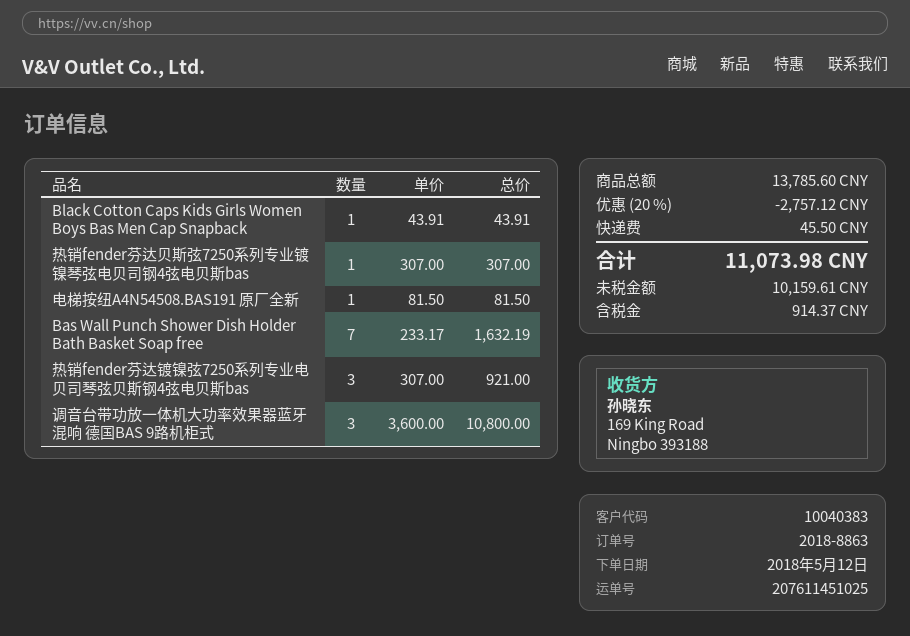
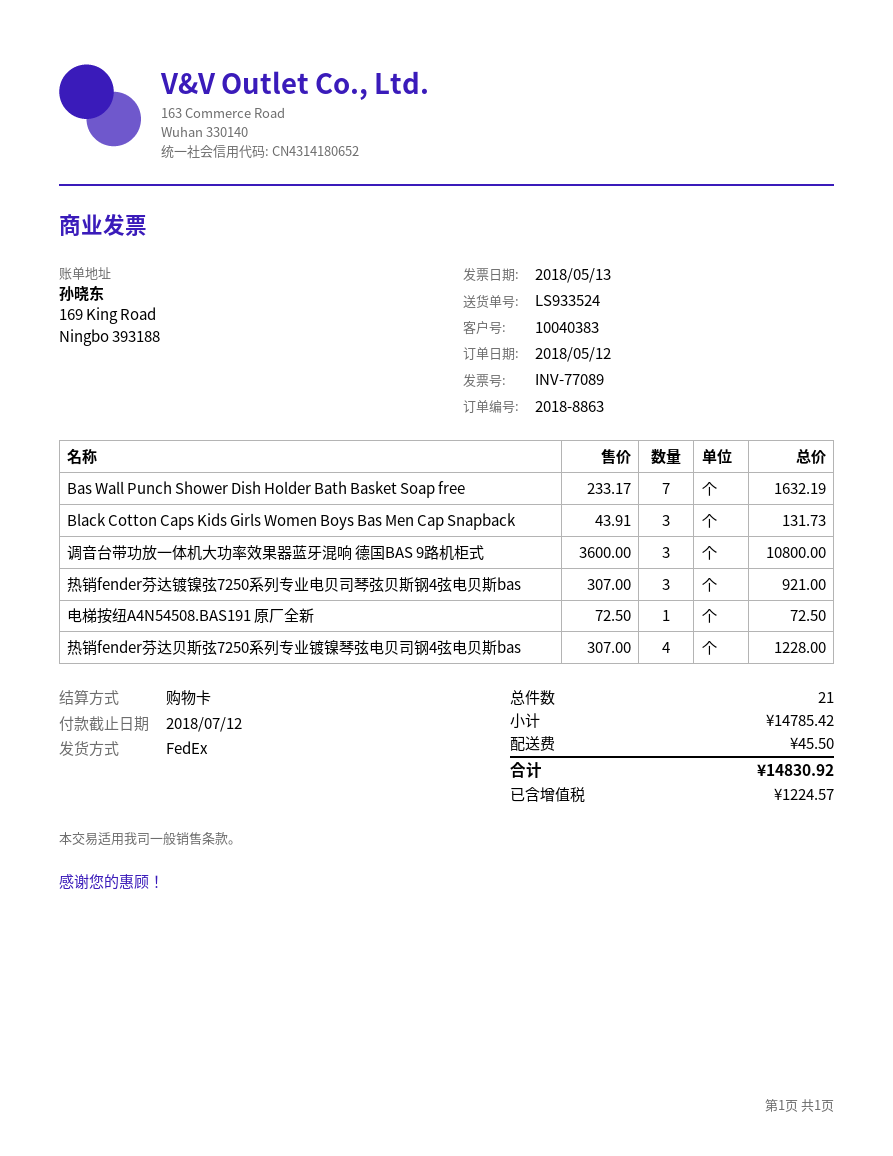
Black Cotton Caps Kids Girls Women Boys Bas Men Cap Snapback: 1 x 43.91 = 43.91 -> 3 x 43.91 = 131.73
热销fender芬达贝斯弦7250系列专业镀镍琴弦电贝司钢4弦电贝斯bas: 1 x 307.00 = 307.00 -> 4 x 307.00 = 1228.00
电梯按纽A4N54508.BAS191 原厂全新: 1 x 81.50 = 81.50 -> 1 x 72.50 = 72.50
subtotal: 13785.60 -> 14785.42
discount: 20% = 2757.12 -> none
tax: 914.37 -> 1224.57
total: 11073.98 -> 14830.92

